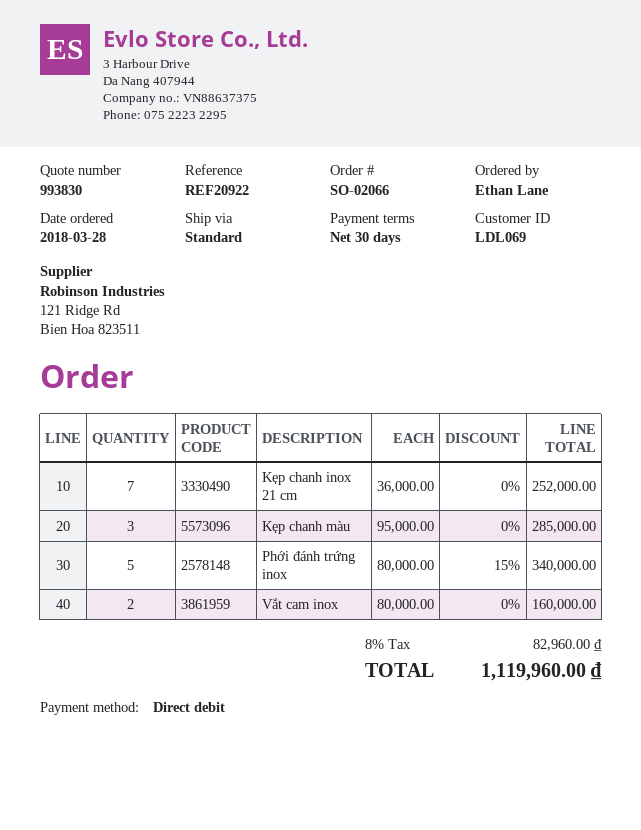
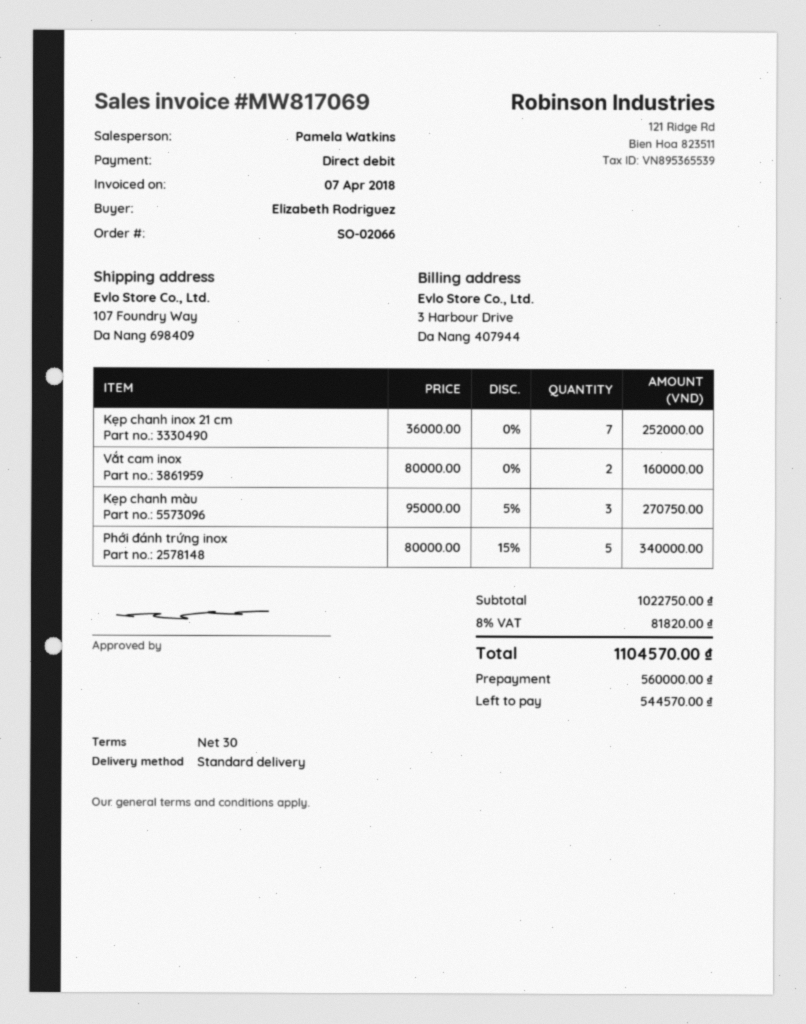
ordered by: Ethan Lane -> Elizabeth Rodriguez
Kẹp chanh màu: 3 x 95000.00 = 285000.00 -> 3 x 95000.00 - 5% = 270750.00
tax: 8% = 82960.00 -> 8% = 81820.00
total: 1119960.00 -> 1104570.00

